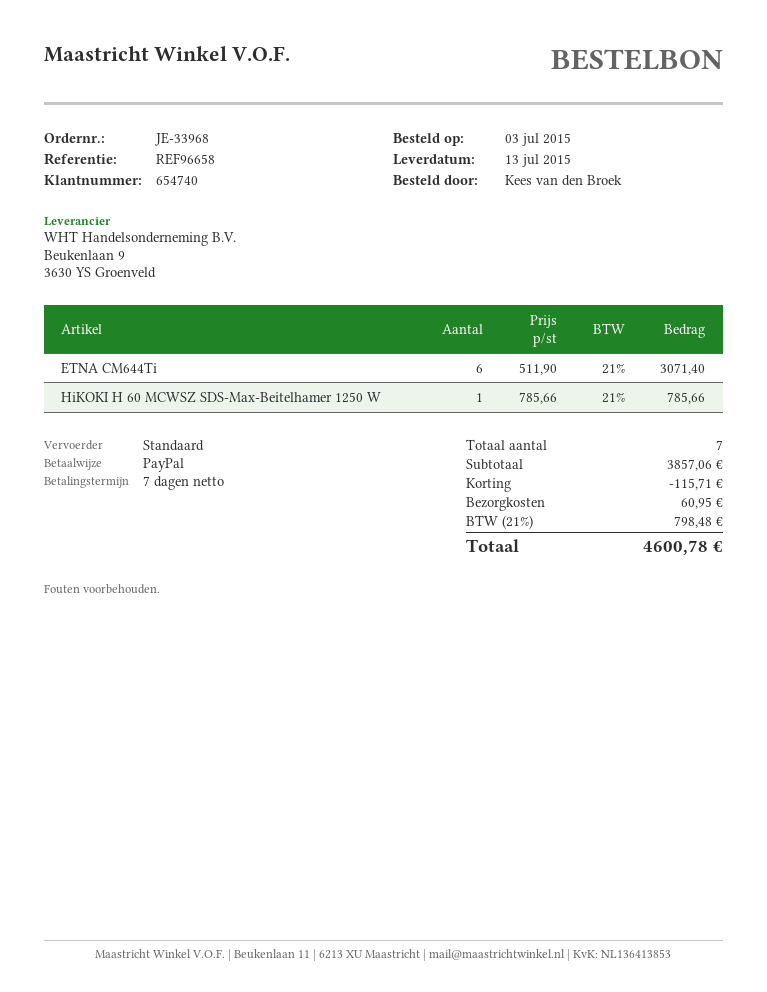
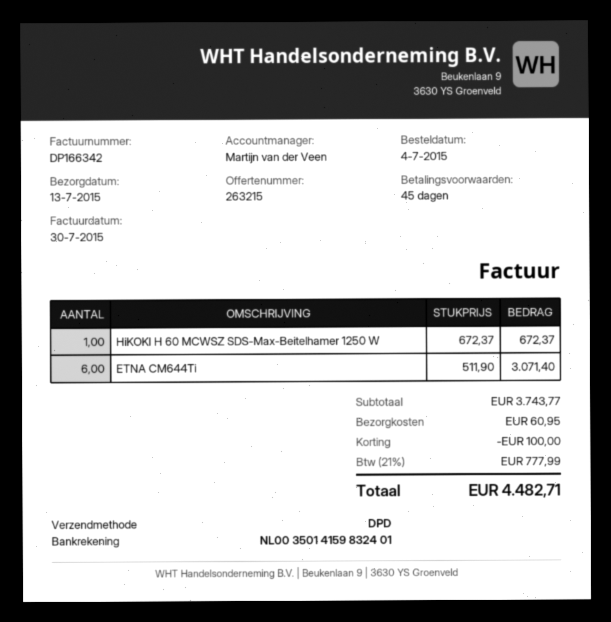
order date: 2015-07-03 -> 2015-07-04
payment terms: 7 days -> 45 days
shipping method: standard -> DPD
HiKOKI H 60 MCWSZ SDS-Max-Beitelhamer 1250 W: 1 x 785.66 = 785.66 -> 1 x 672.37 = 672.37
subtotal: 3857.06 -> 3743.77
discount: 115.71 -> 100.00
tax: 21% = 798.48 -> 21% = 777.99
total: 4600.78 -> 4482.71

